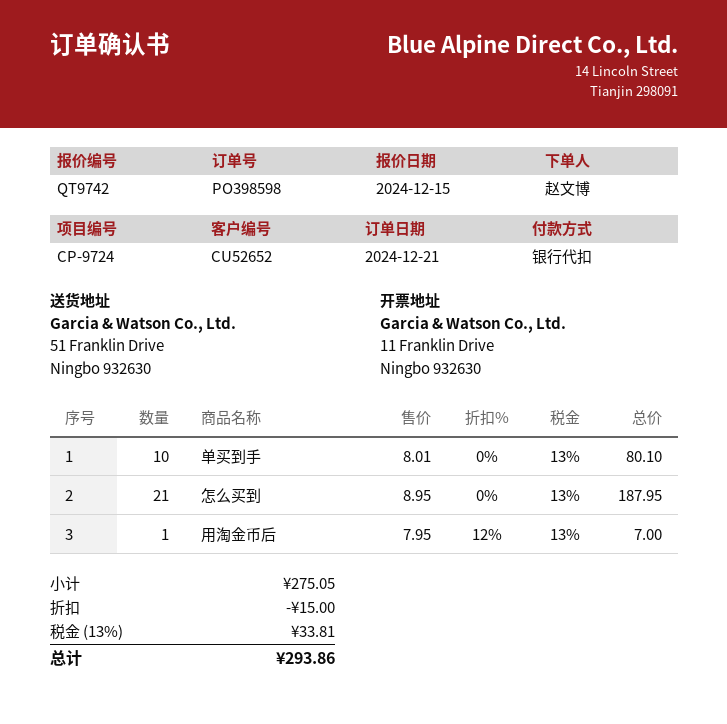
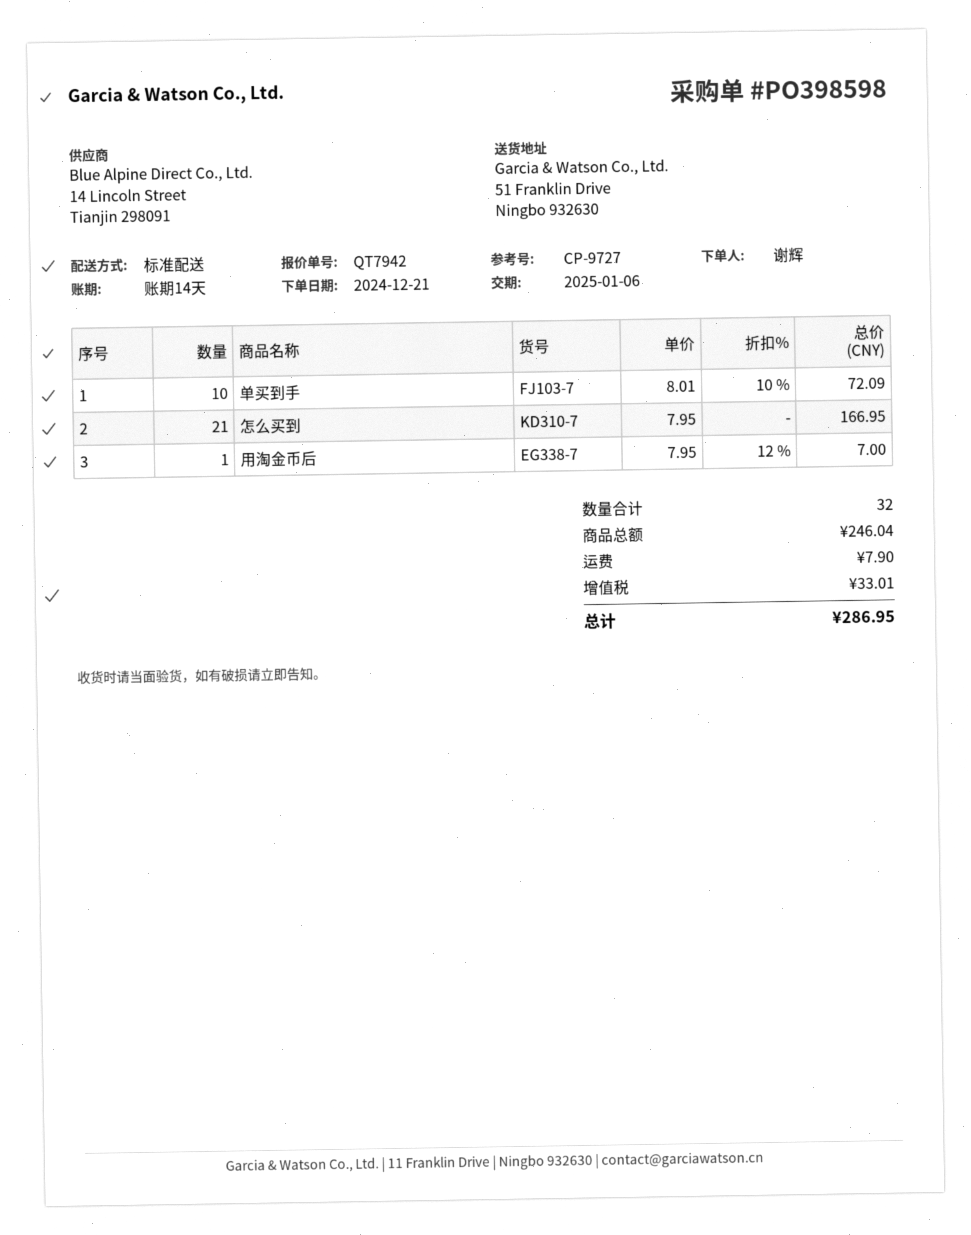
quote number: QT9742 -> QT7942
reference: CP-9724 -> CP-9727
ordered by: 赵文博 -> 谢辉
单买到手: 10 x 8.01 = 80.10 -> 10 x 8.01 - 10% = 72.09
怎么买到: 21 x 8.95 = 187.95 -> 21 x 7.95 = 166.95
subtotal: 275.05 -> 246.04
discount: 15.00 -> none
shipping: none -> 7.90
tax: 33.81 -> 33.01
total: 293.86 -> 286.95

